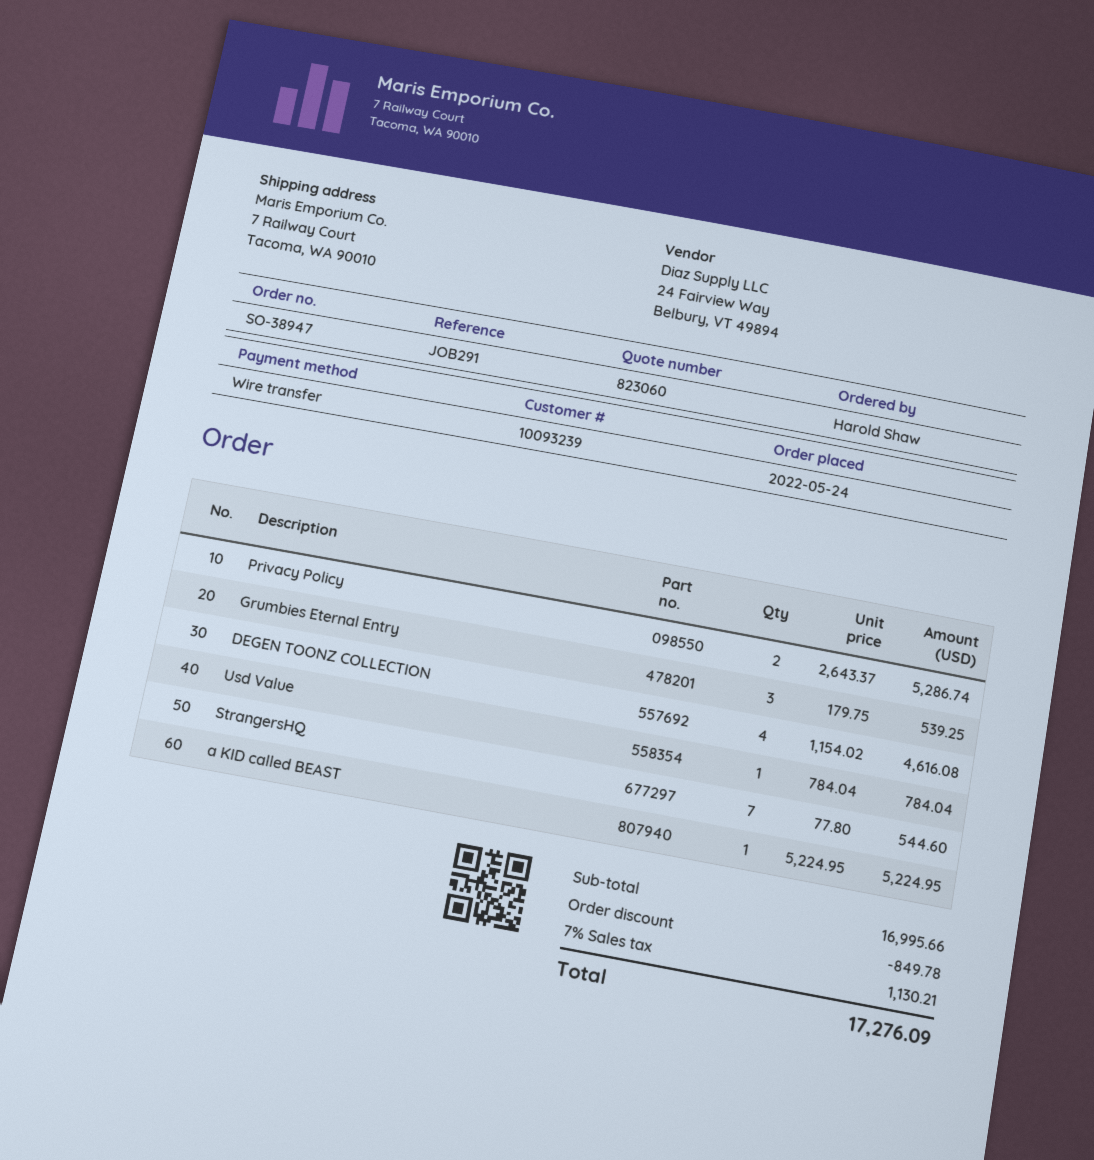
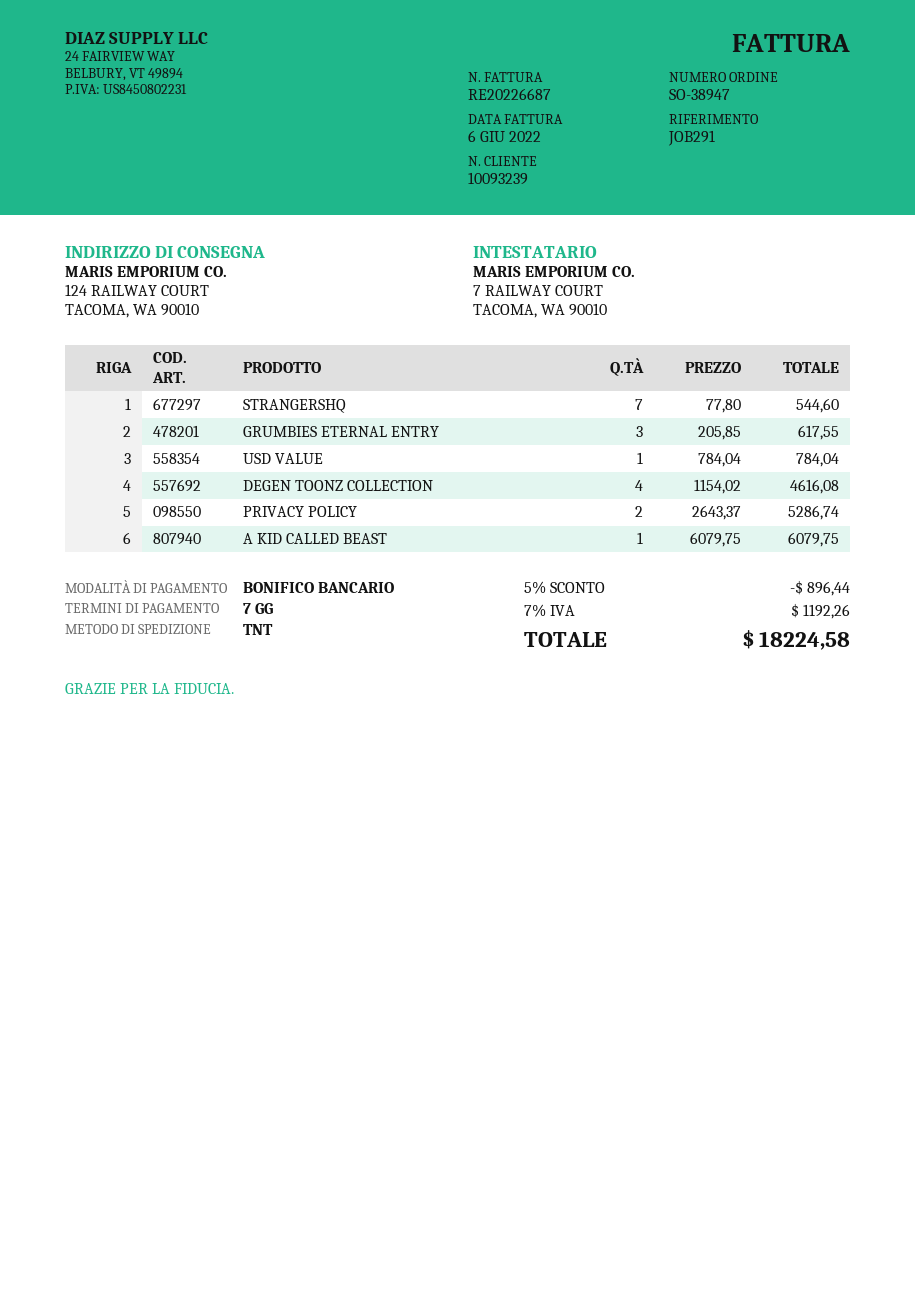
ship to: 7 Railway Court, Tacoma, WA 90010 -> 124 RAILWAY COURT, TACOMA, WA 90010
Grumbies Eternal Entry: 3 x 179.75 = 539.25 -> 3 x 205.85 = 617.55
a KID called BEAST: 1 x 5224.95 = 5224.95 -> 1 x 6079.75 = 6079.75
discount: 849.78 -> 896.44
tax: 7% = 1130.21 -> 7% = 1192.26
total: 17276.09 -> 18224.58

